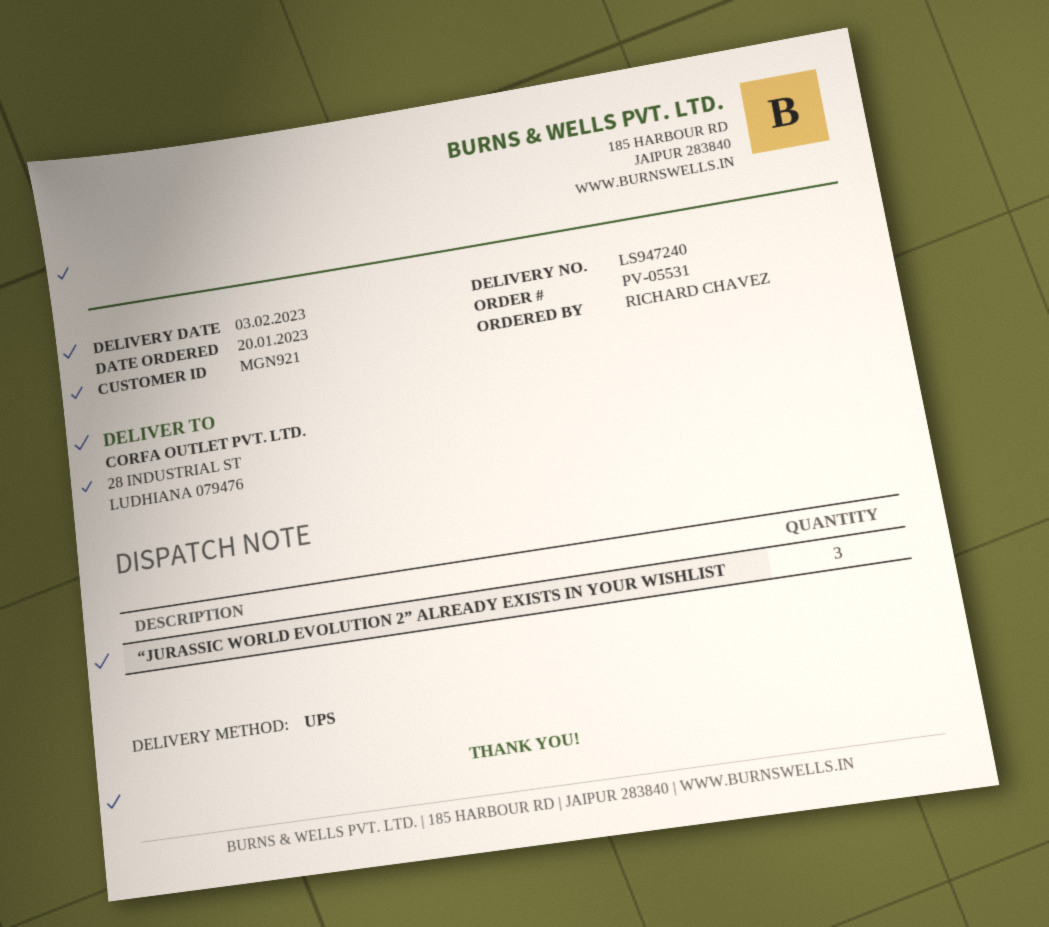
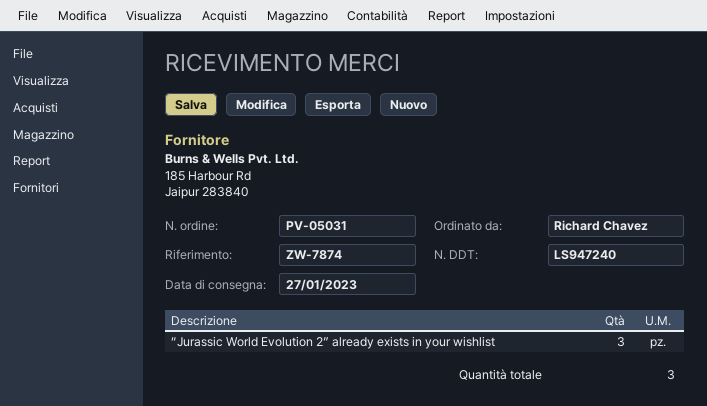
order number: PV-05531 -> PV-05031
delivery date: 2023-02-03 -> 2023-01-27

